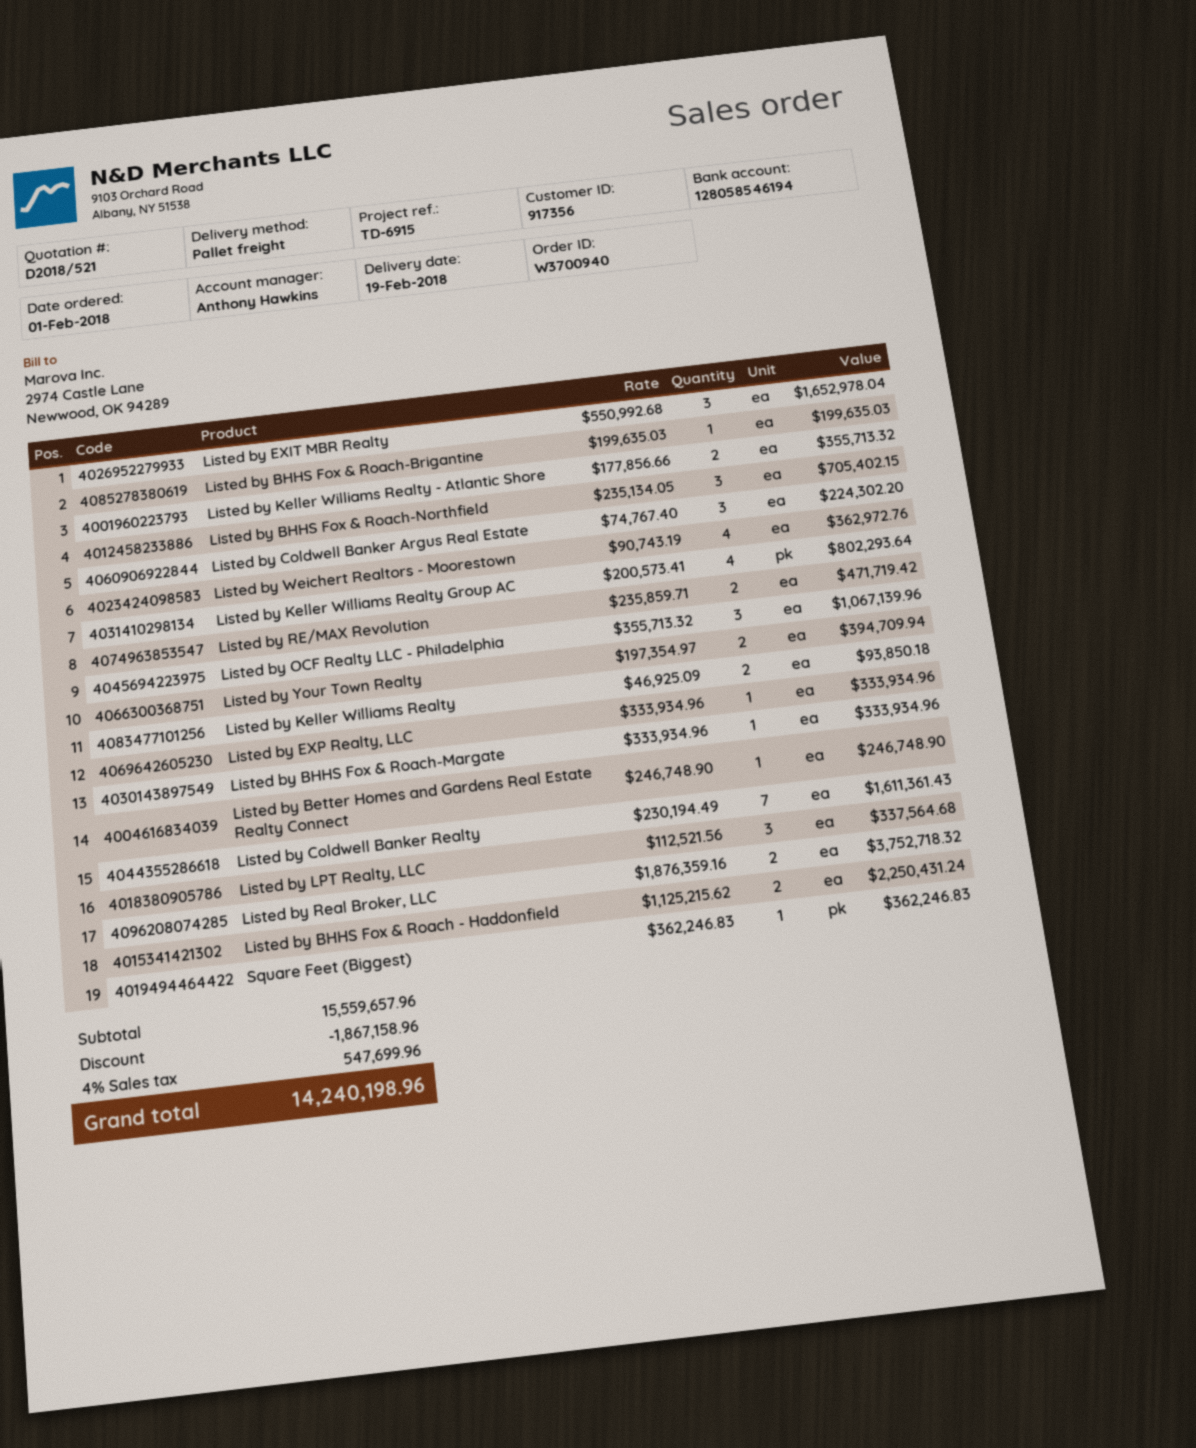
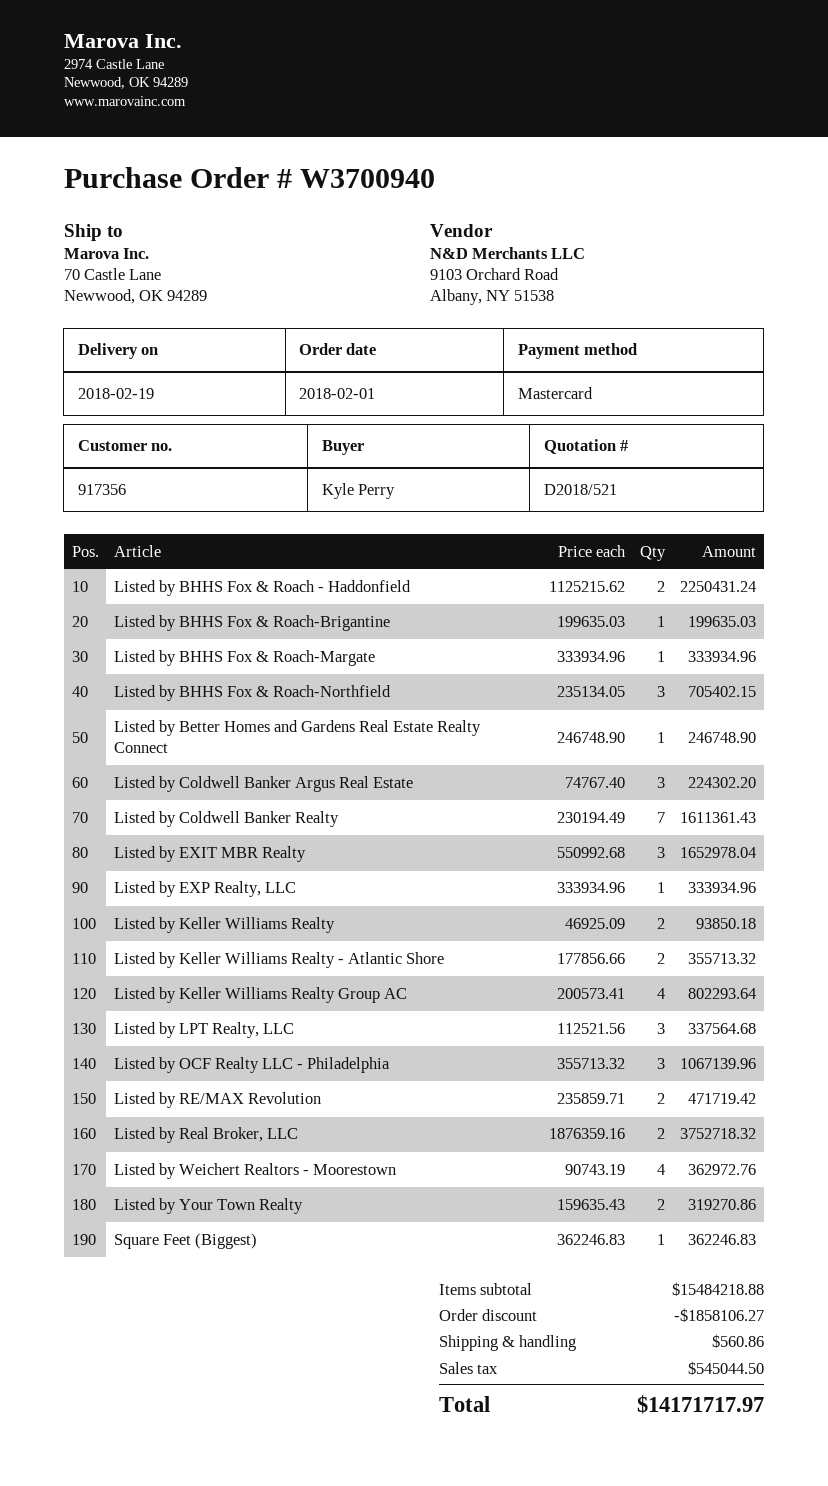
Listed by Your Town Realty: 2 x 197354.97 = 394709.94 -> 2 x 159635.43 = 319270.86
subtotal: 15559657.96 -> 15484218.88
discount: 1867158.96 -> 1858106.27
shipping: none -> 560.86
tax: 547699.96 -> 545044.50
total: 14240198.96 -> 14171717.97

